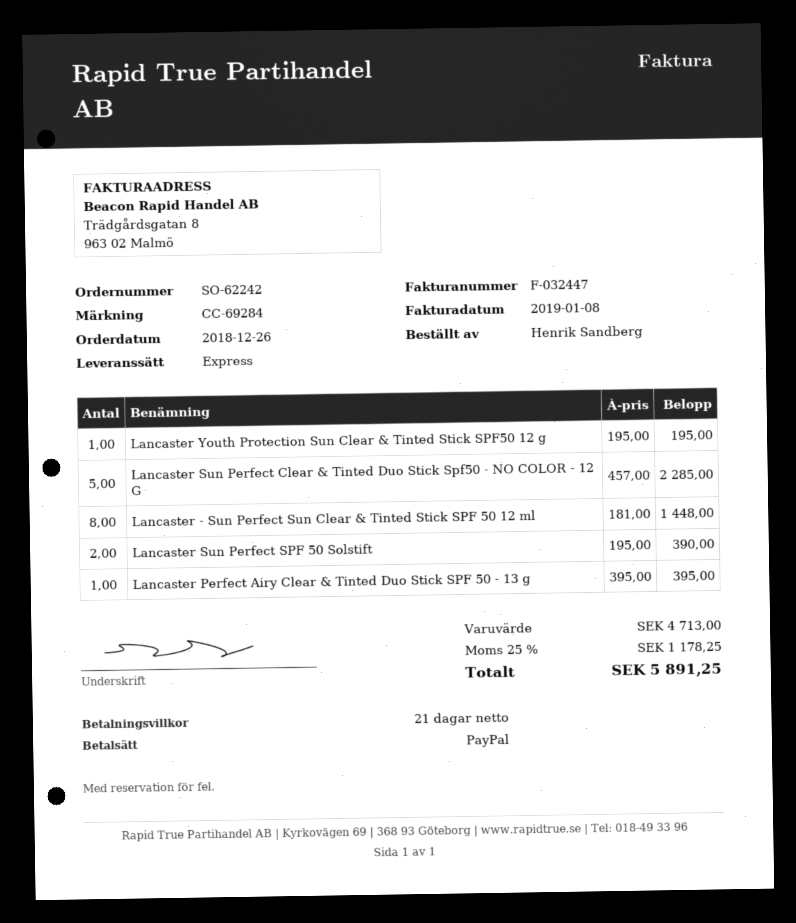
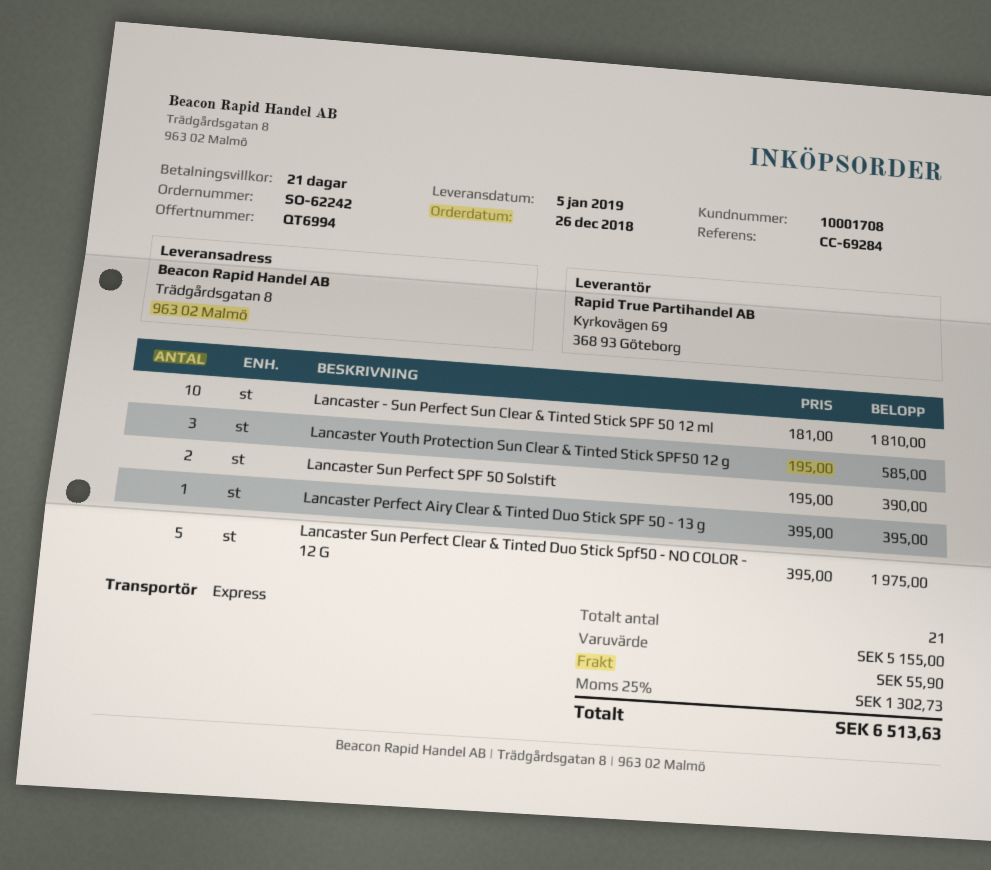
Lancaster Youth Protection Sun Clear & Tinted Stick SPF50 12 g: 1 x 195.00 = 195.00 -> 3 x 195.00 = 585.00
Lancaster Sun Perfect Clear & Tinted Duo Stick Spf50 - NO COLOR - 12 G: 5 x 457.00 = 2285.00 -> 5 x 395.00 = 1975.00
Lancaster - Sun Perfect Sun Clear & Tinted Stick SPF 50 12 ml: 8 x 181.00 = 1448.00 -> 10 x 181.00 = 1810.00
subtotal: 4713.00 -> 5155.00
shipping: none -> 55.90
tax: 25% = 1178.25 -> 25% = 1302.73
total: 5891.25 -> 6513.63

